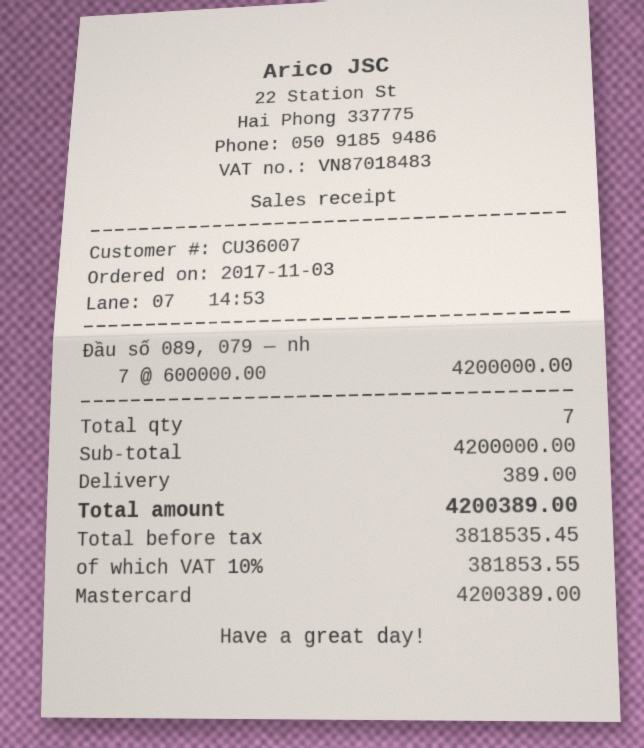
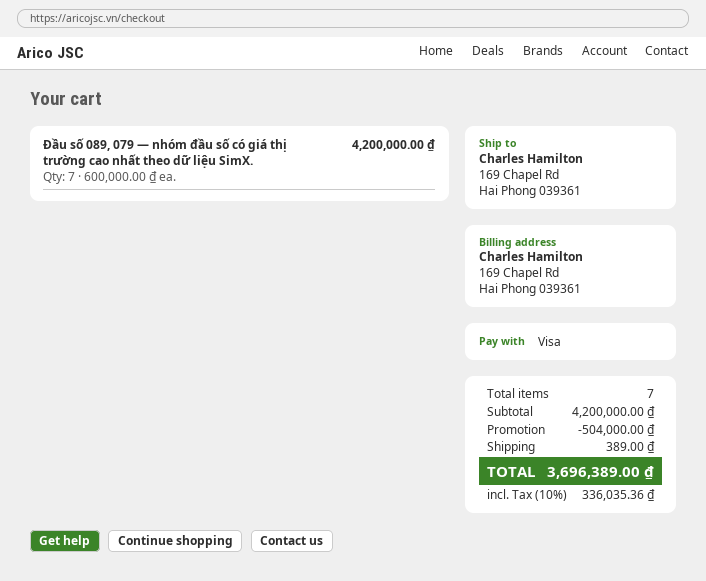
payment method: Mastercard -> Visa
discount: none -> 504000.00
tax: 10% = 381853.55 -> 10% = 336035.36
total: 4200389.00 -> 3696389.00

